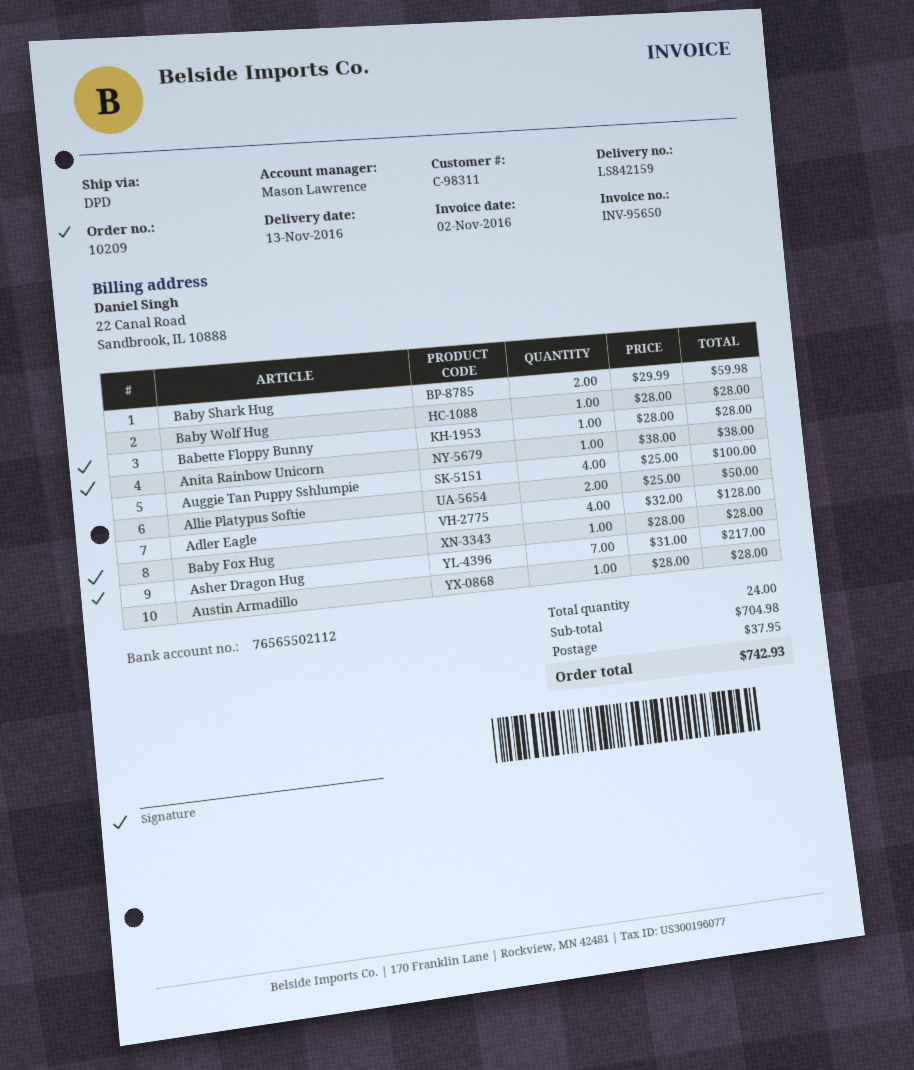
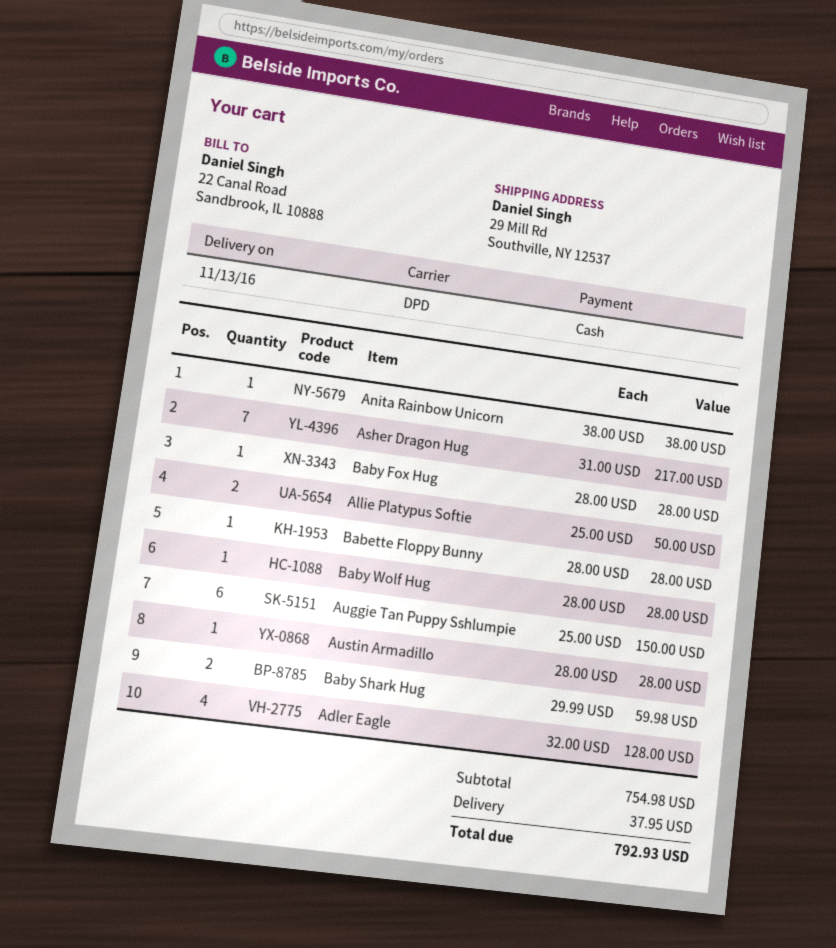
Auggie Tan Puppy Sshlumpie: 4 x 25.00 = 100.00 -> 6 x 25.00 = 150.00
subtotal: 704.98 -> 754.98
total: 742.93 -> 792.93

